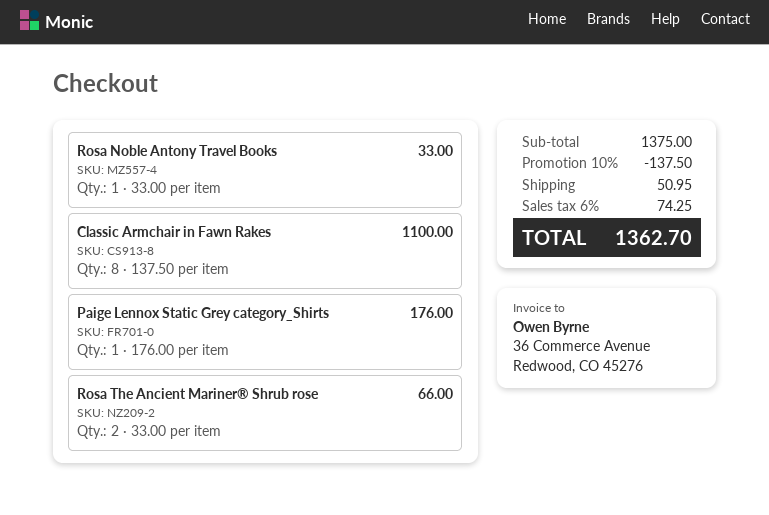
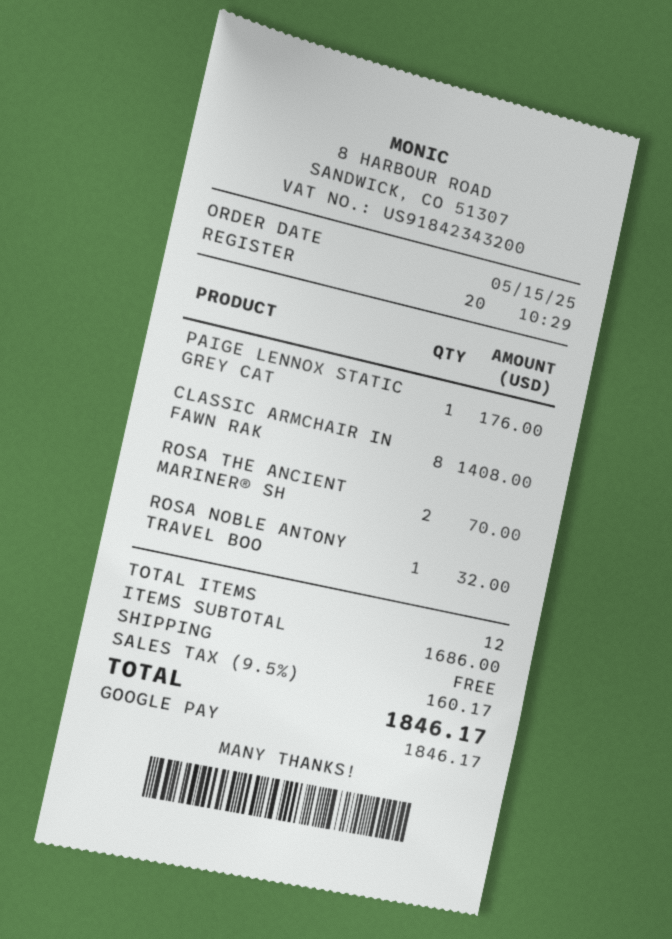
Rosa Noble Antony Travel Books: 1 for 33.00 -> 1 for 32.00
Classic Armchair in Fawn Rakes: 8 for 1100.00 -> 8 for 1408.00
Rosa The Ancient Mariner® Shrub rose: 2 for 66.00 -> 2 for 70.00
subtotal: 1375.00 -> 1686.00
discount: 10% = 137.50 -> none
shipping: 50.95 -> 0.00
tax: 6% = 74.25 -> 9.5% = 160.17
total: 1362.70 -> 1846.17

